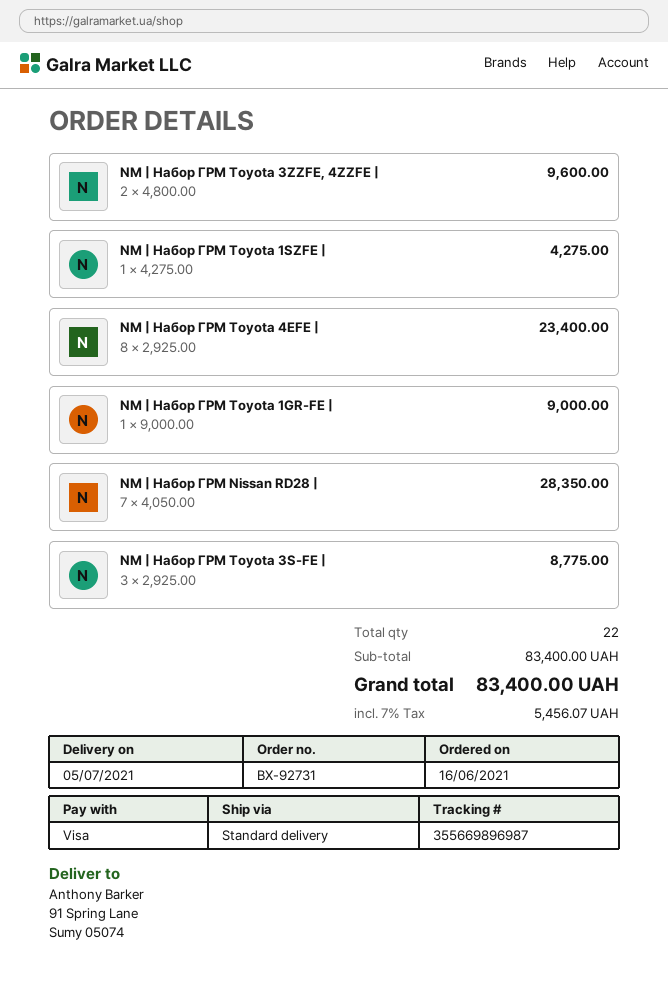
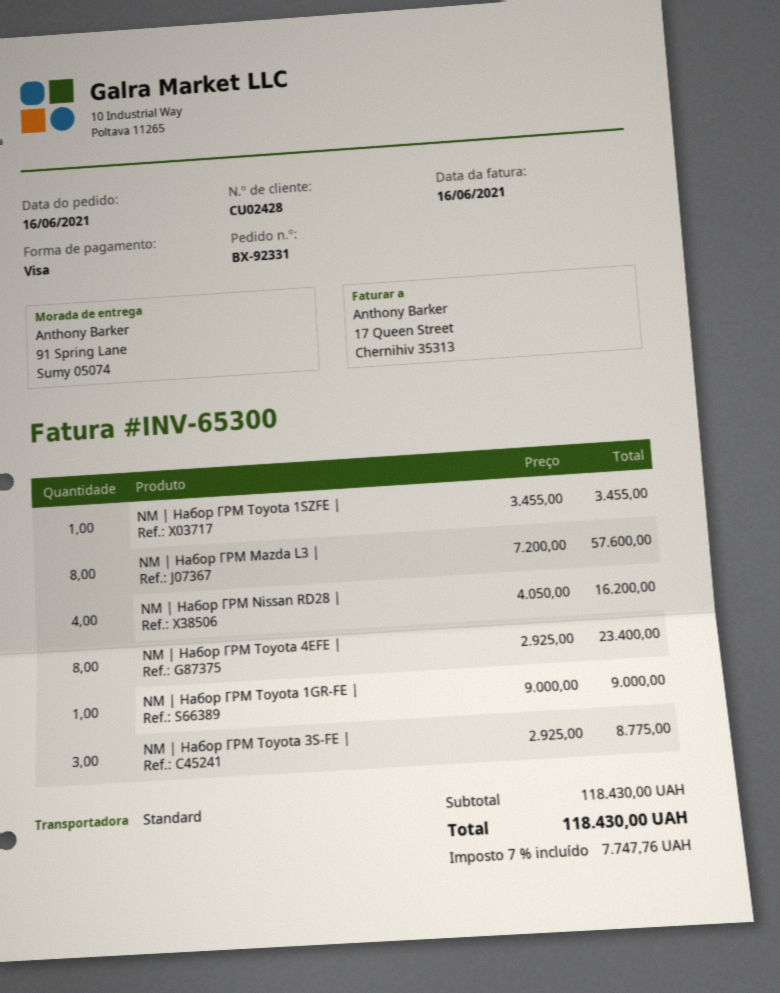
order number: BX-92731 -> BX-92331
NM | Набор ГРМ Toyota 3ZZFE, 4ZZFE |: 2 x 4800.00 = 9600.00 -> none
NM | Набор ГРМ Toyota 1SZFE |: 1 x 4275.00 = 4275.00 -> 1 x 3455.00 = 3455.00
NM | Набор ГРМ Nissan RD28 |: 7 x 4050.00 = 28350.00 -> 4 x 4050.00 = 16200.00
NM | Набор ГРМ Mazda L3 |: none -> 8 x 7200.00 = 57600.00
subtotal: 83400.00 -> 118430.00
tax: 7% = 5456.07 -> 7% = 7747.76
total: 83400.00 -> 118430.00

